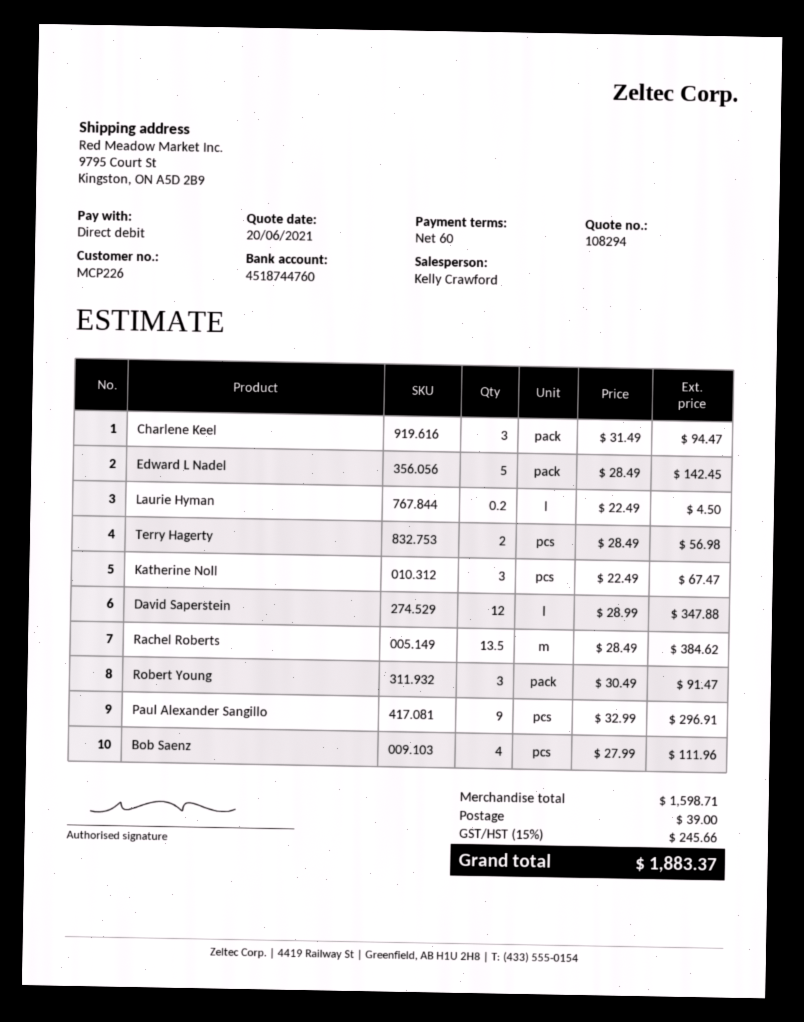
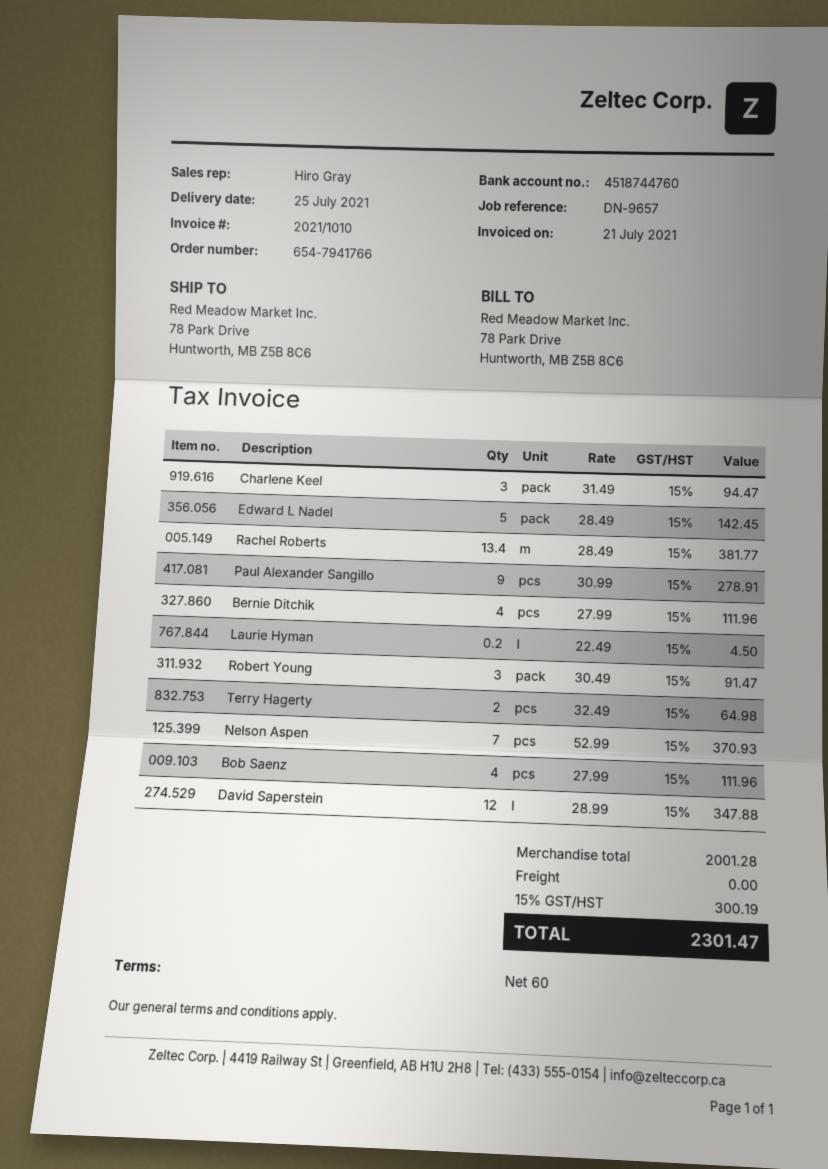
sales rep: Kelly Crawford -> Hiro Gray
ship to: 9795 Court St, Kingston, ON A5D 2B9 -> 78 Park Drive, Huntworth, MB Z5B 8C6
Terry Hagerty: 2 x 28.49 = 56.98 -> 2 x 32.49 = 64.98
Katherine Noll: 3 x 22.49 = 67.47 -> none
Rachel Roberts: 13.5 x 28.49 = 384.62 -> 13.4 x 28.49 = 381.77
Paul Alexander Sangillo: 9 x 32.99 = 296.91 -> 9 x 30.99 = 278.91
Bernie Ditchik: none -> 4 x 27.99 = 111.96
Nelson Aspen: none -> 7 x 52.99 = 370.93
subtotal: 1598.71 -> 2001.28
shipping: 39.00 -> 0.00
tax: 15% = 245.66 -> 15% = 300.19
total: 1883.37 -> 2301.47

